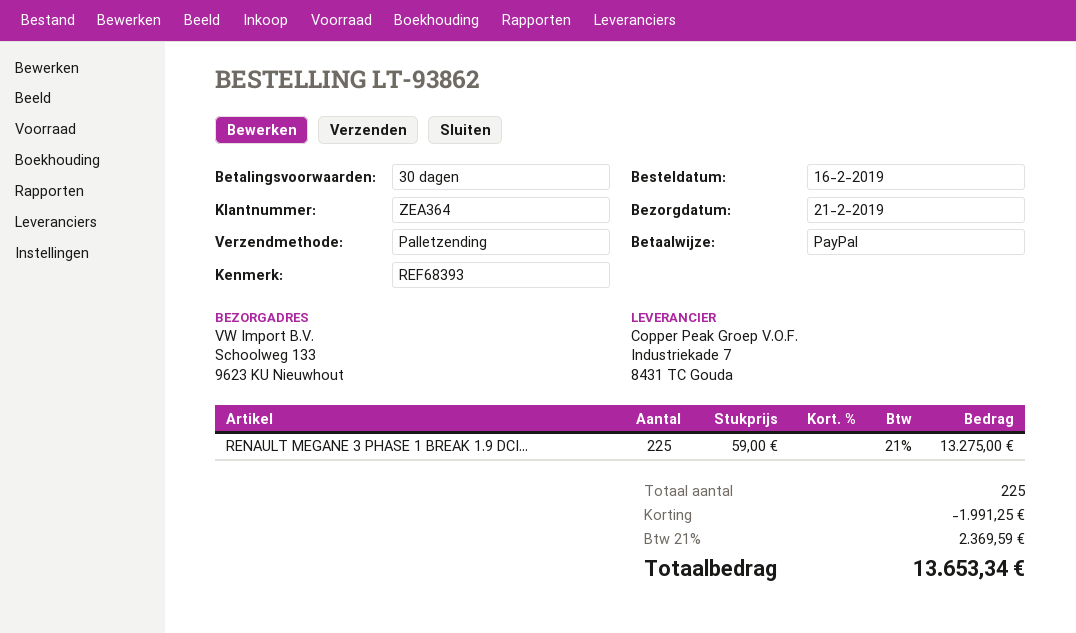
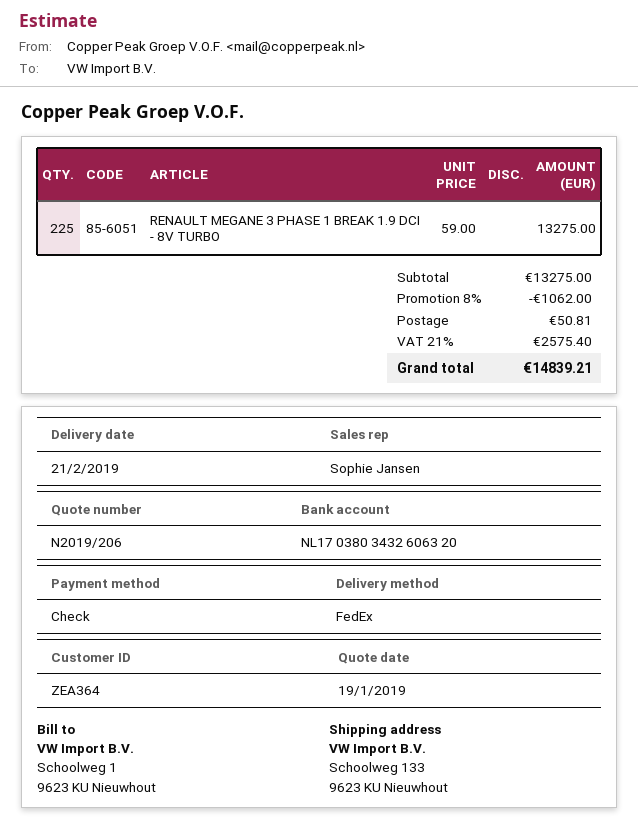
payment method: PayPal -> cheque
shipping method: pallet freight -> FedEx
discount: 1991.25 -> 1062.00
shipping: none -> 50.81
tax: 21% = 2369.59 -> 21% = 2575.40
total: 13653.34 -> 14839.21

